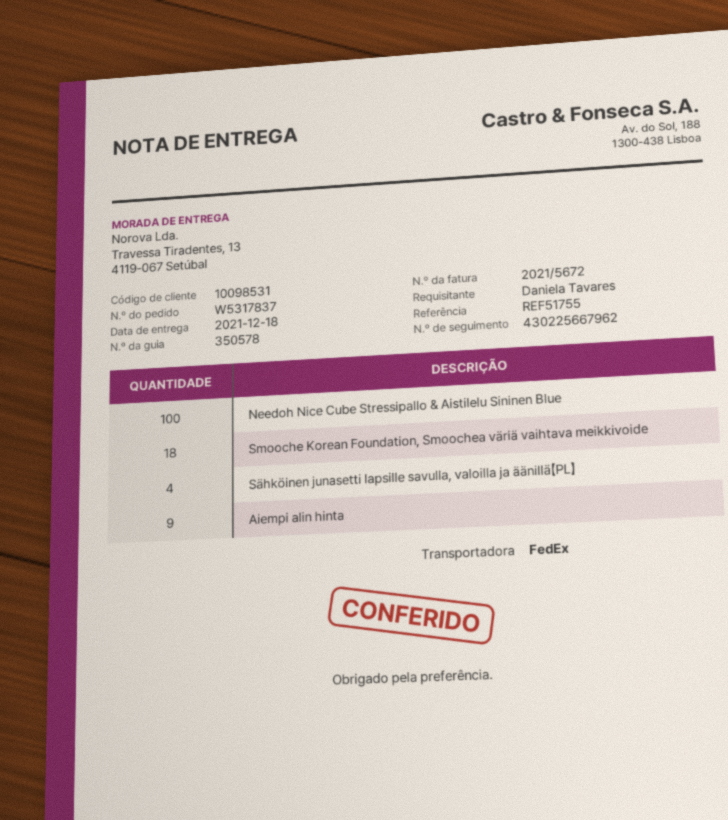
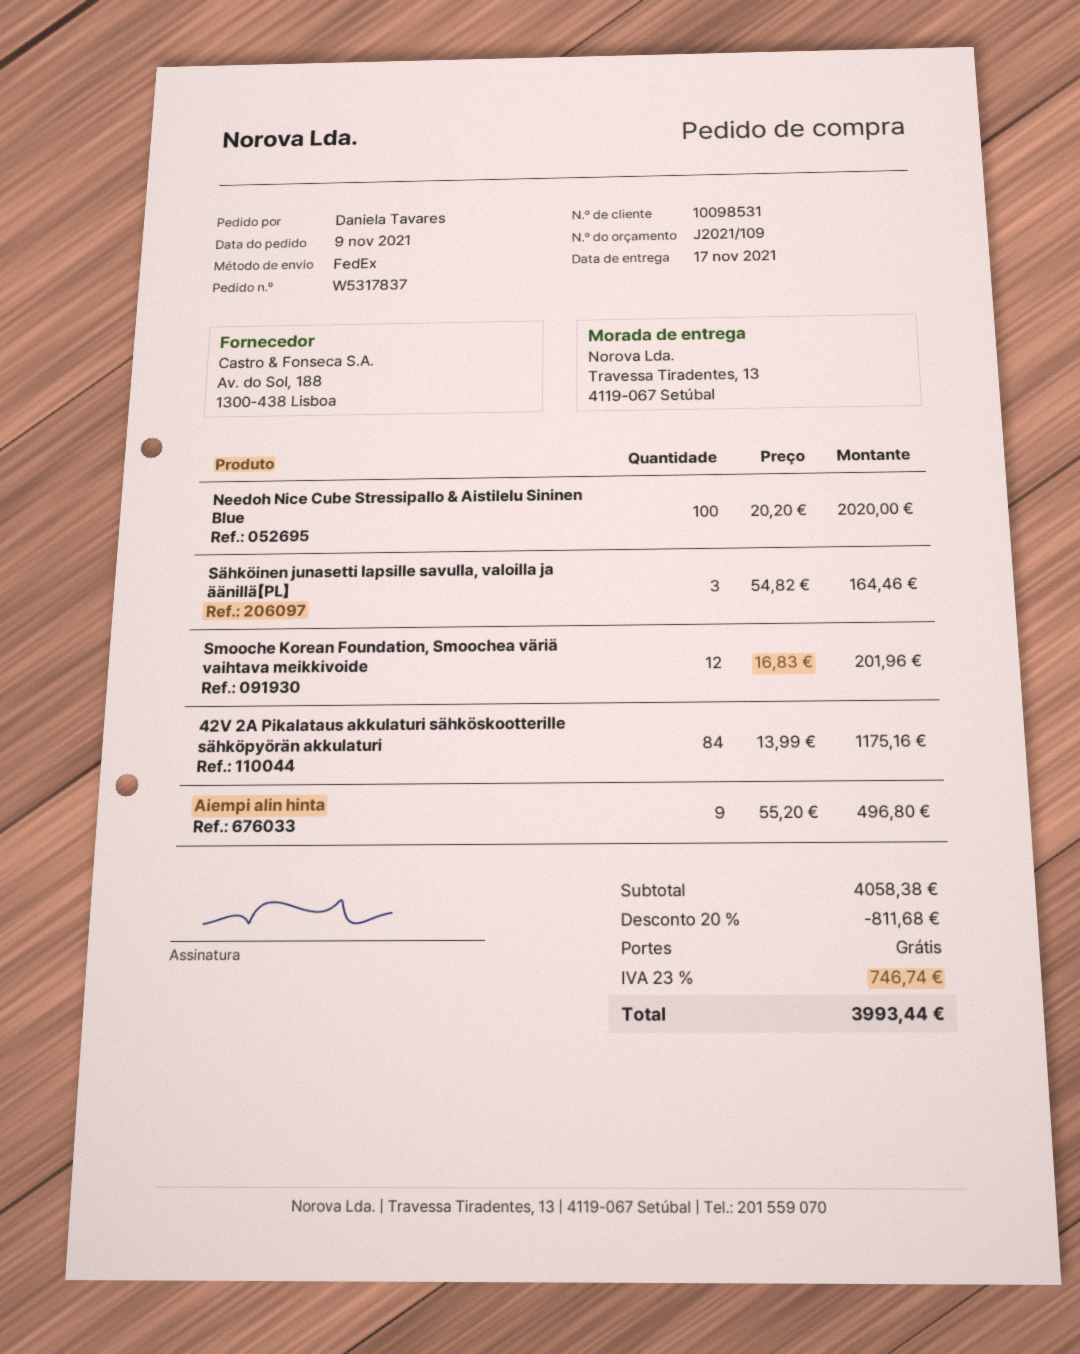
delivery date: 2021-12-18 -> 2021-11-17
Smooche Korean Foundation, Smoochea väriä vaihtava meikkivoide: 18 -> 12
Sähköinen junasetti lapsille savulla, valoilla ja äänillä【PL】: 4 -> 3
42V 2A Pikalataus akkulaturi sähköskootterille sähköpyörän akkulaturi: none -> 84

